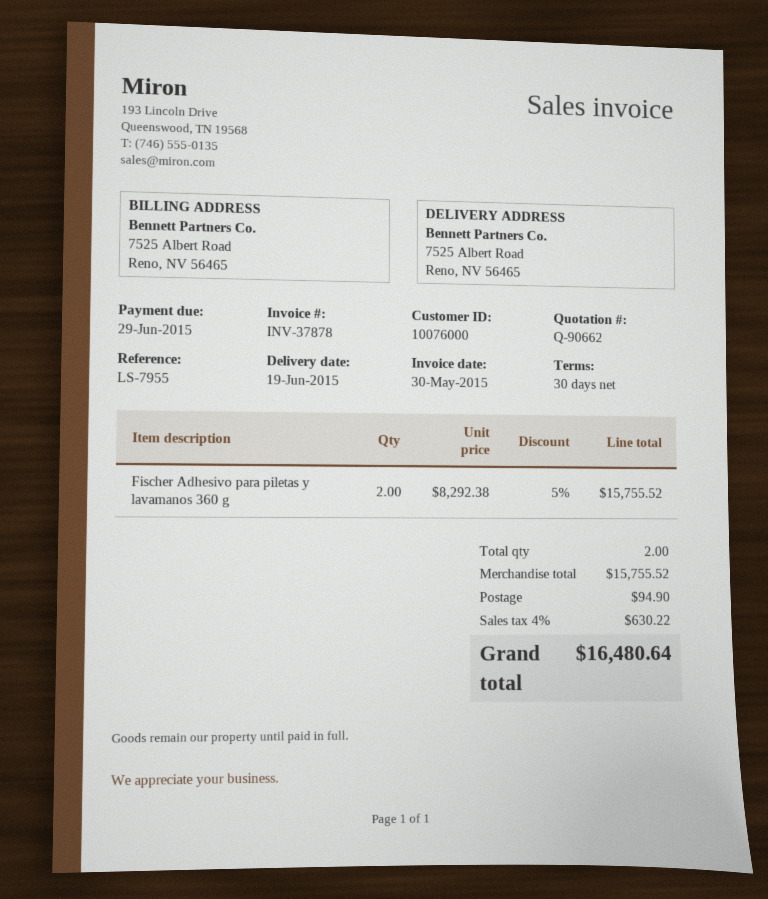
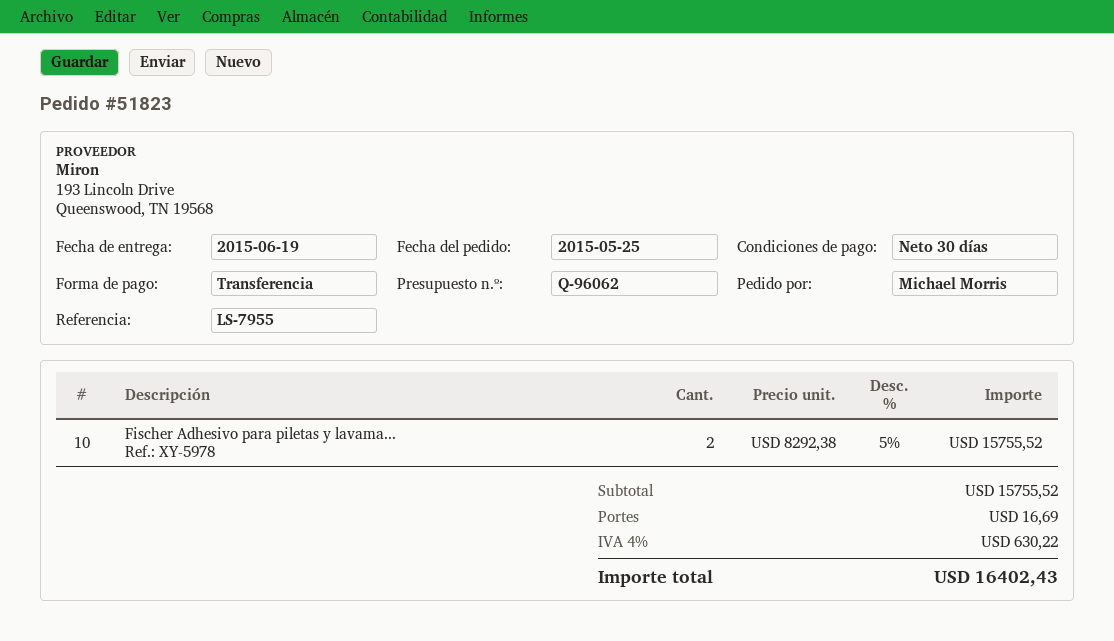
quote number: Q-90662 -> Q-96062
shipping: 94.90 -> 16.69
total: 16480.64 -> 16402.43

